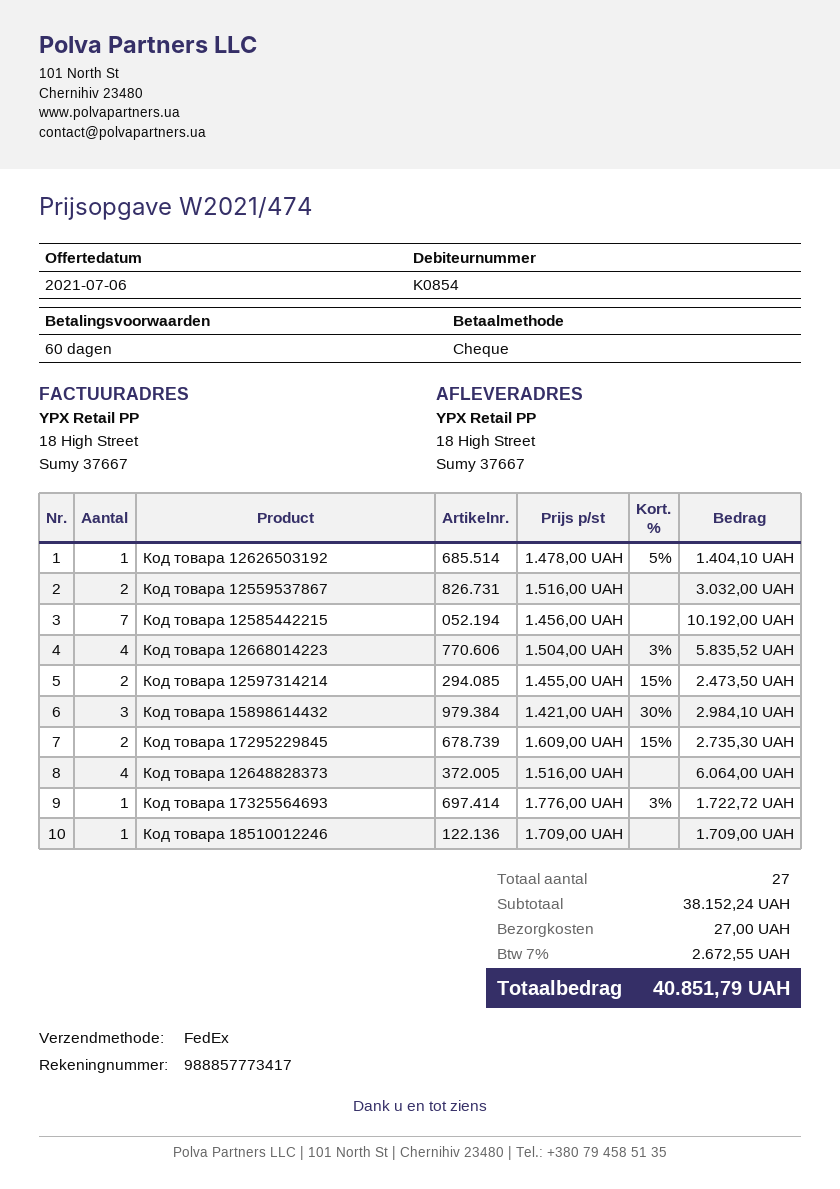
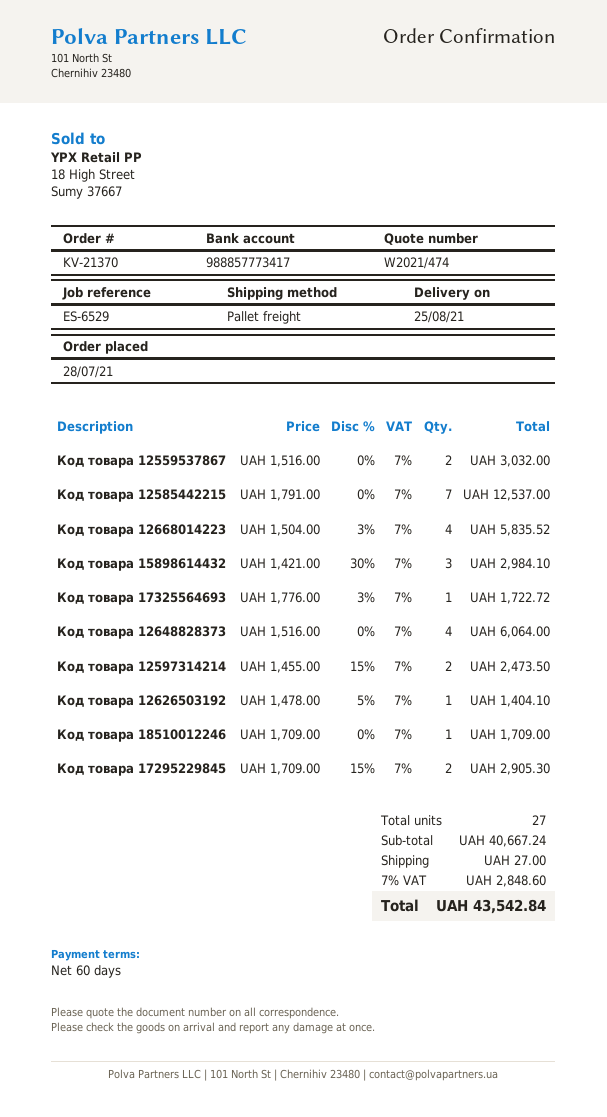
shipping method: FedEx -> pallet freight
Код товара 12585442215: 7 x 1456.00 = 10192.00 -> 7 x 1791.00 = 12537.00
Код товара 17295229845: 2 x 1609.00 - 15% = 2735.30 -> 2 x 1709.00 - 15% = 2905.30
subtotal: 38152.24 -> 40667.24
tax: 7% = 2672.55 -> 7% = 2848.60
total: 40851.79 -> 43542.84

